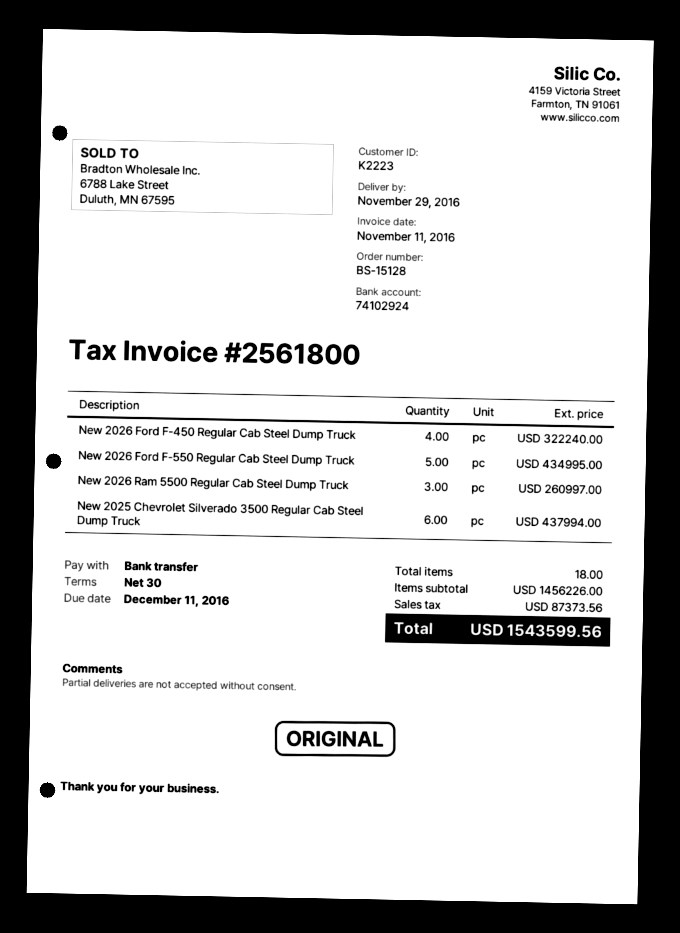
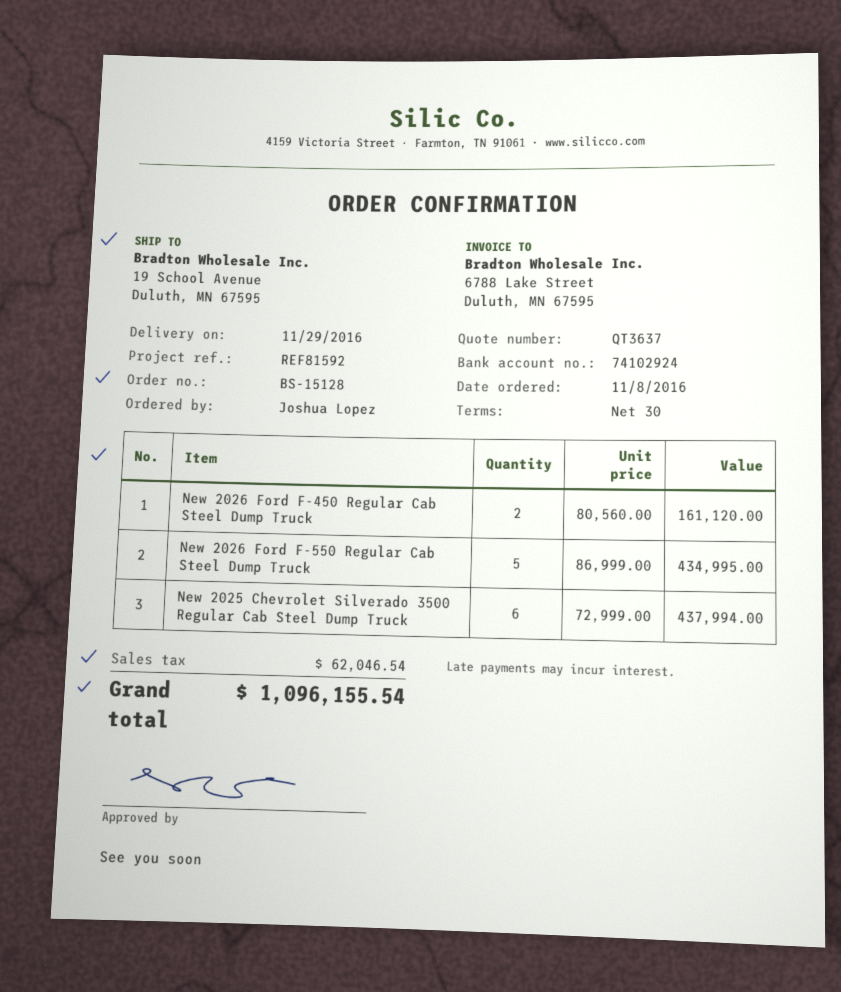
New 2026 Ford F-450 Regular Cab Steel Dump Truck: 4 for 322240.00 -> 2 for 161120.00
New 2026 Ram 5500 Regular Cab Steel Dump Truck: 3 for 260997.00 -> none
tax: 87373.56 -> 62046.54
total: 1543599.56 -> 1096155.54

